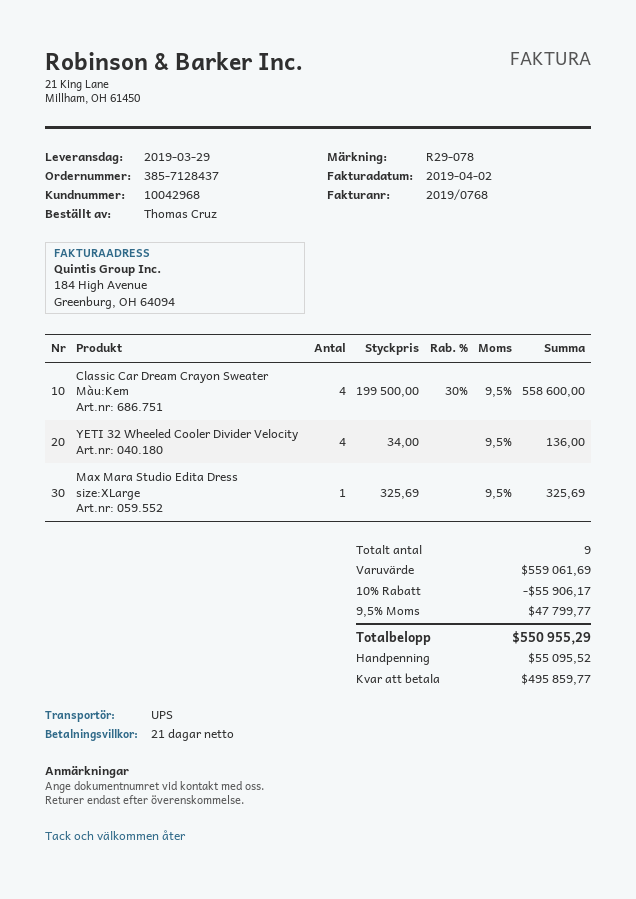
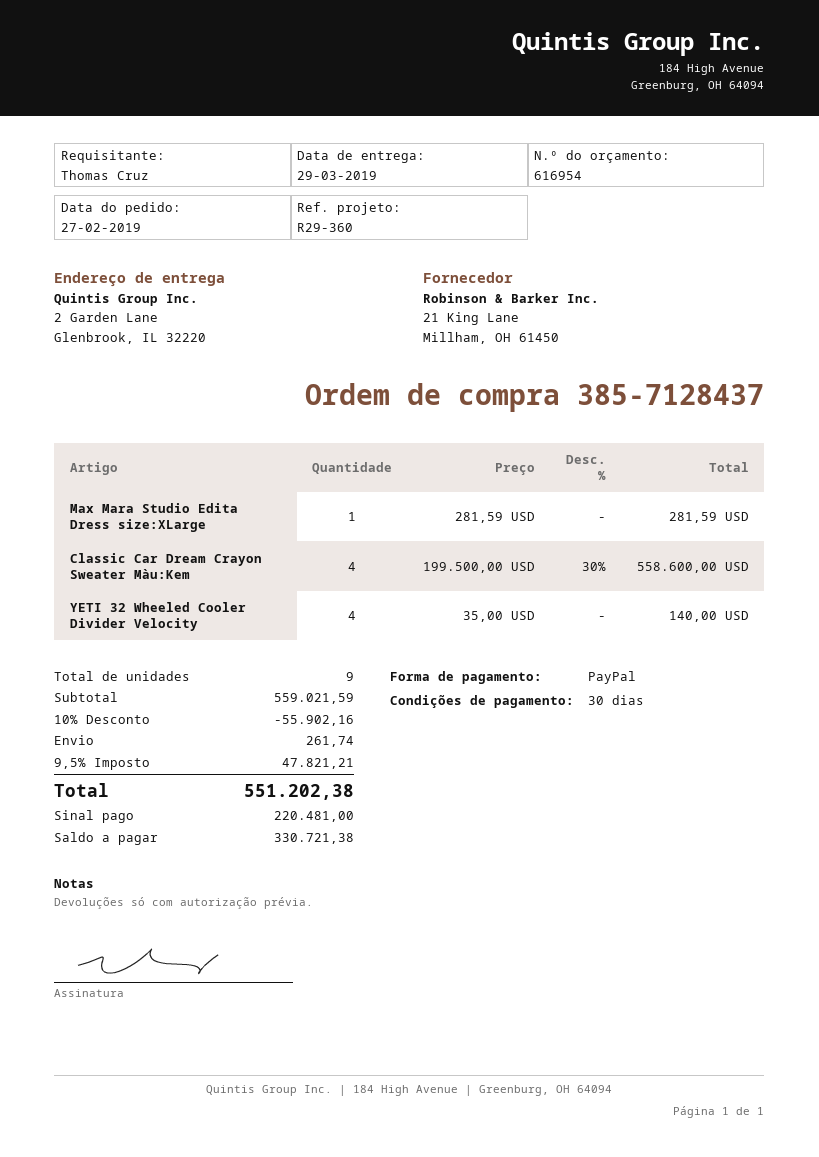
payment terms: 21 days -> 30 days
reference: R29-078 -> R29-360
YETI 32 Wheeled Cooler Divider Velocity: 4 x 34.00 = 136.00 -> 4 x 35.00 = 140.00
Max Mara Studio Edita Dress size:XLarge: 1 x 325.69 = 325.69 -> 1 x 281.59 = 281.59
subtotal: 559061.69 -> 559021.59
discount: 10% = 55906.17 -> 10% = 55902.16
shipping: none -> 261.74
tax: 9.5% = 47799.77 -> 9.5% = 47821.21
total: 550955.29 -> 551202.38
deposit: 55095.52 -> 220481.00
balance: 495859.77 -> 330721.38

